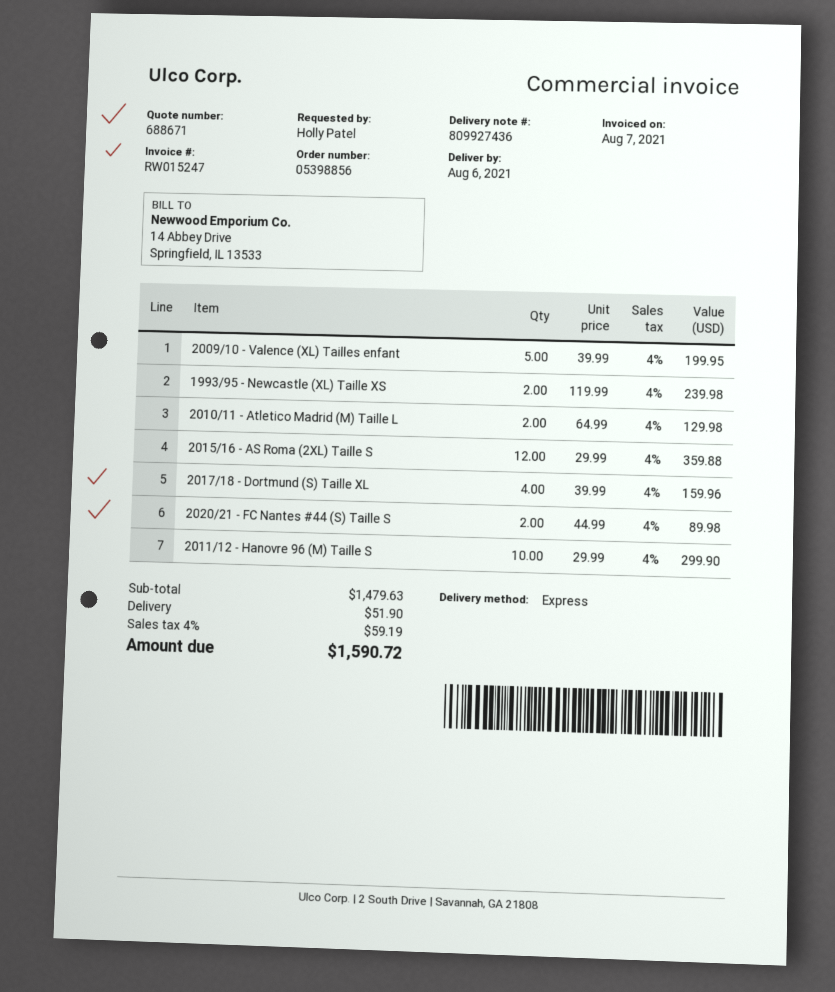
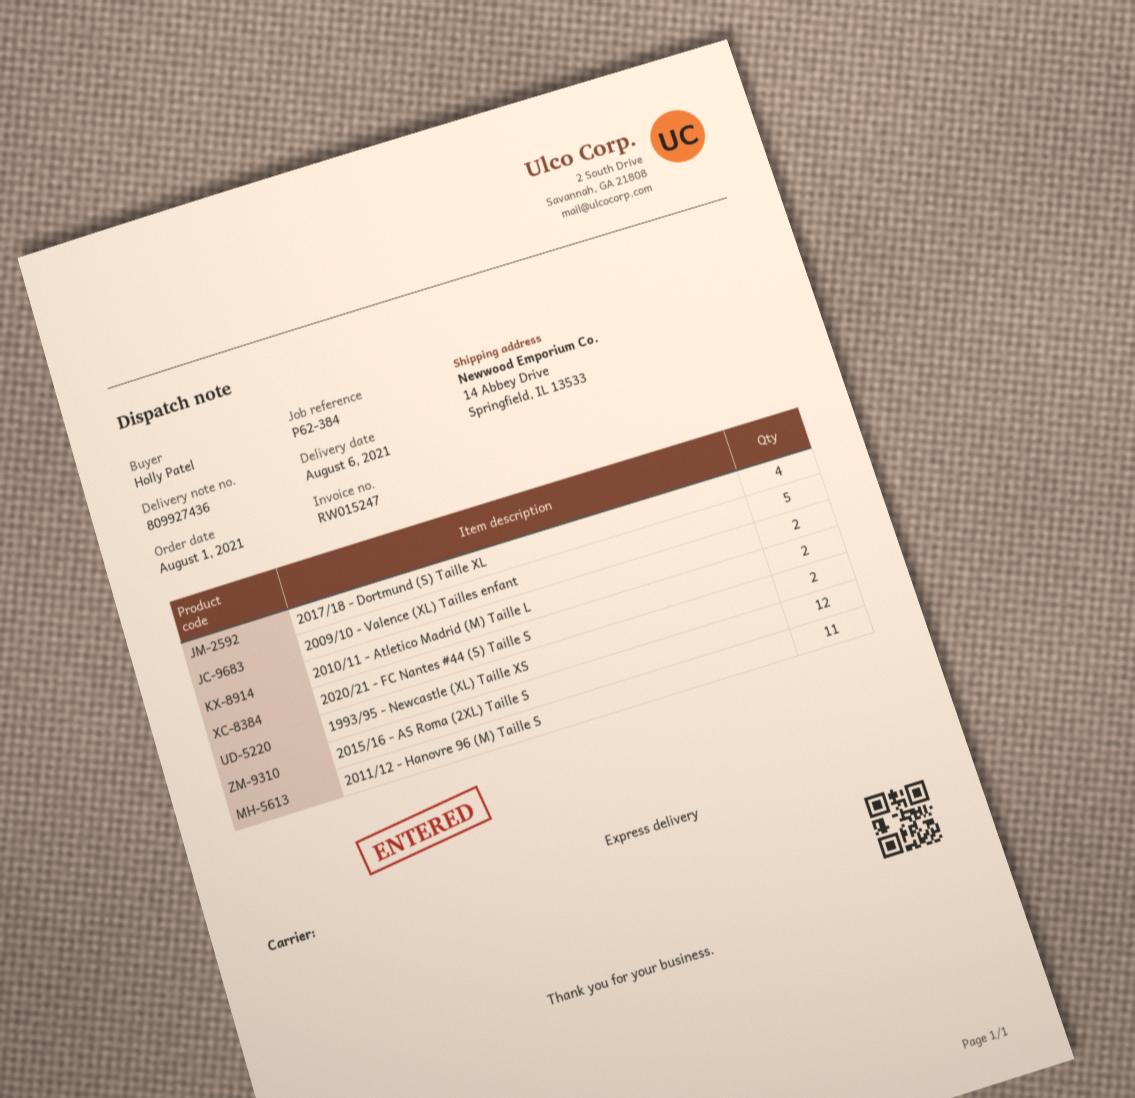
2011/12 - Hanovre 96 (M) Taille S: 10 -> 11

